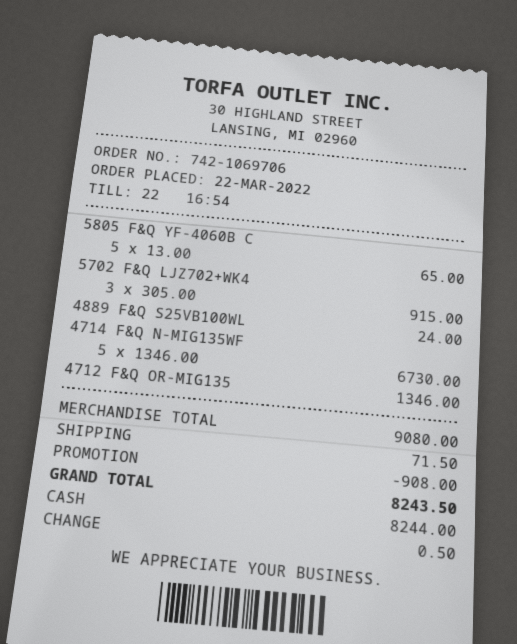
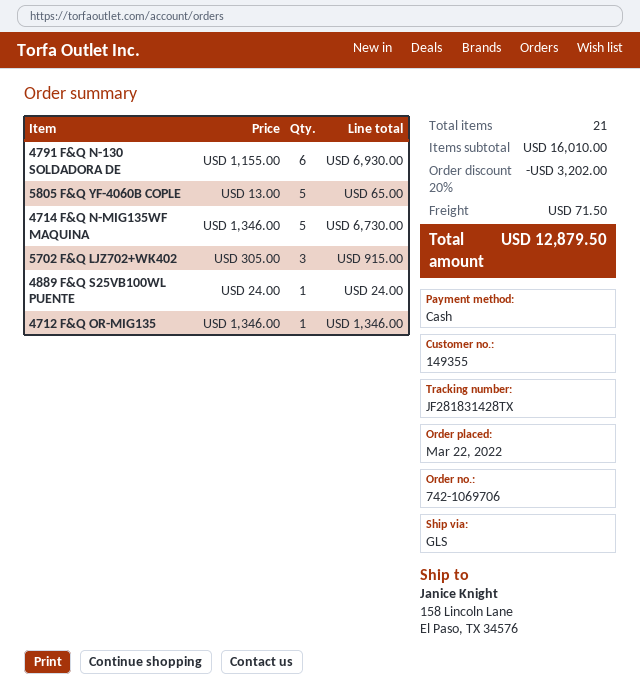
4791 F&Q N-130 SOLDADORA DE: none -> 6 x 1155.00 = 6930.00
subtotal: 9080.00 -> 16010.00
discount: 908.00 -> 3202.00
total: 8243.50 -> 12879.50

